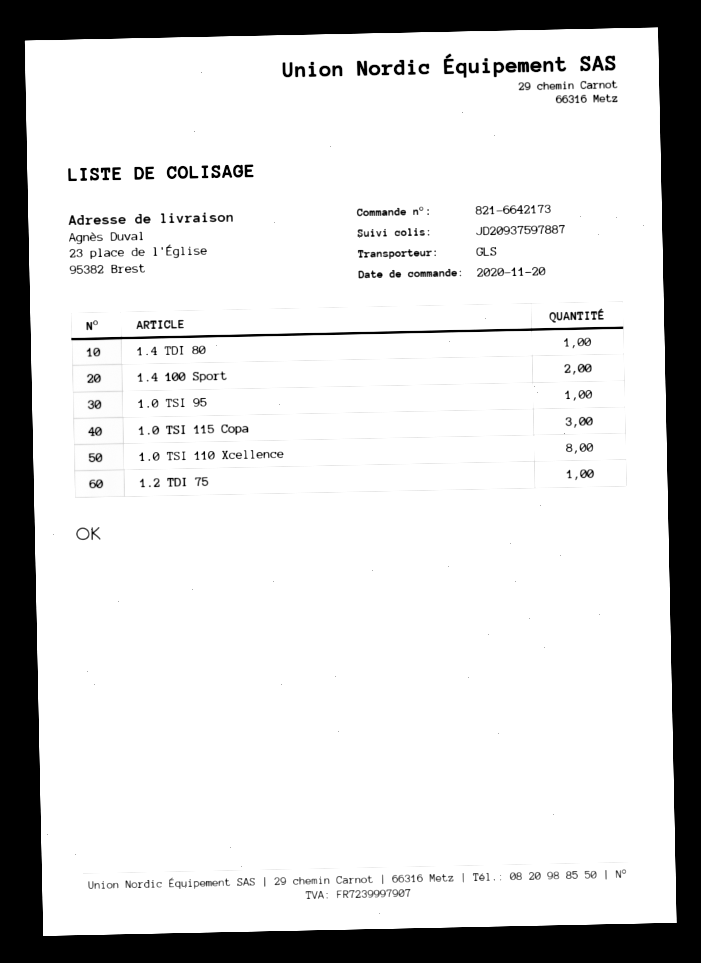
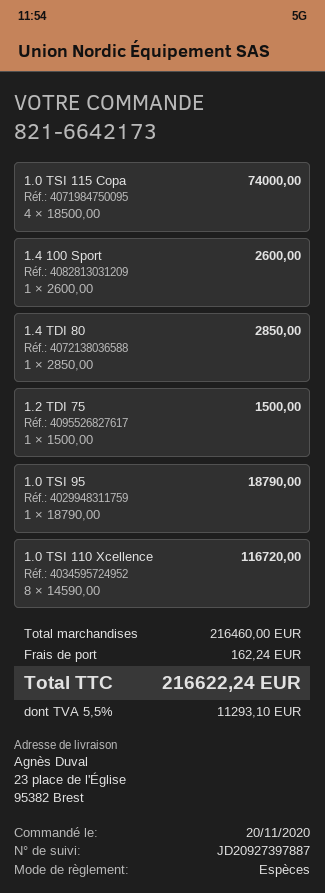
tracking number: JD20937597887 -> JD20927397887
1.4 100 Sport: 2 -> 1
1.0 TSI 115 Copa: 3 -> 4

